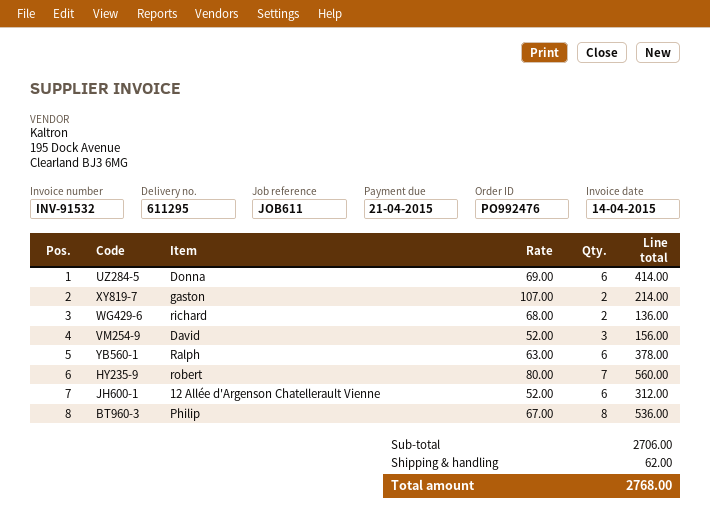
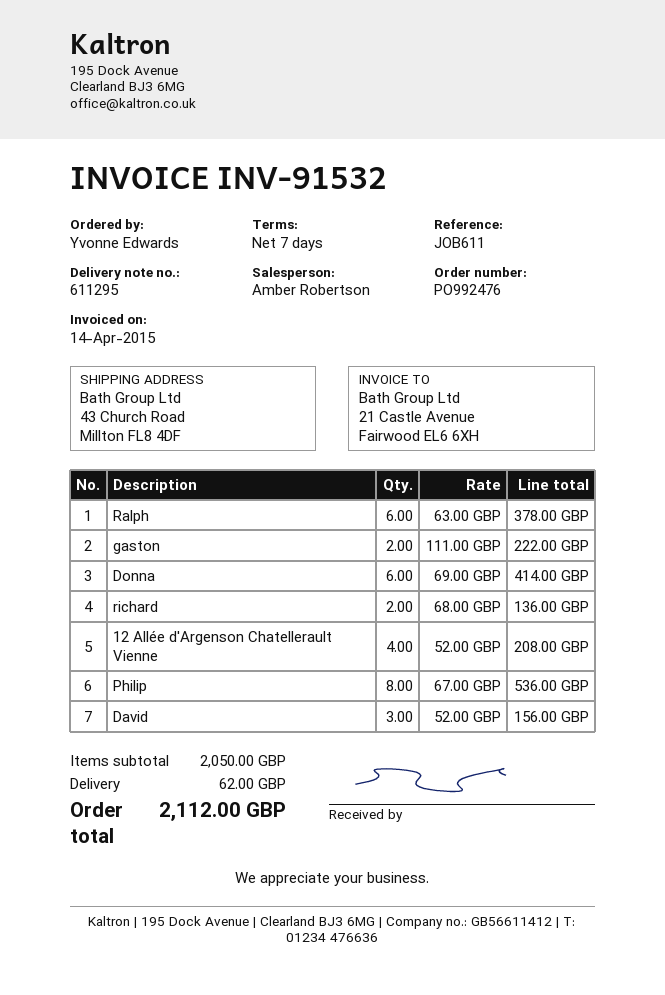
gaston: 2 x 107.00 = 214.00 -> 2 x 111.00 = 222.00
robert: 7 x 80.00 = 560.00 -> none
12 Allée d'Argenson Chatellerault Vienne: 6 x 52.00 = 312.00 -> 4 x 52.00 = 208.00
subtotal: 2706.00 -> 2050.00
total: 2768.00 -> 2112.00

